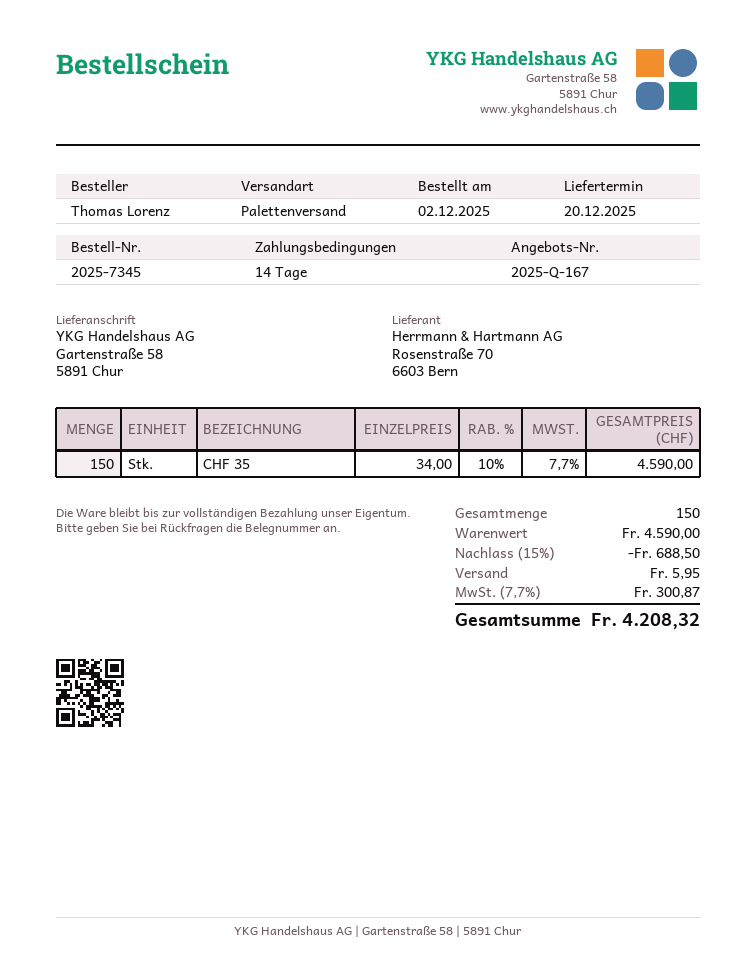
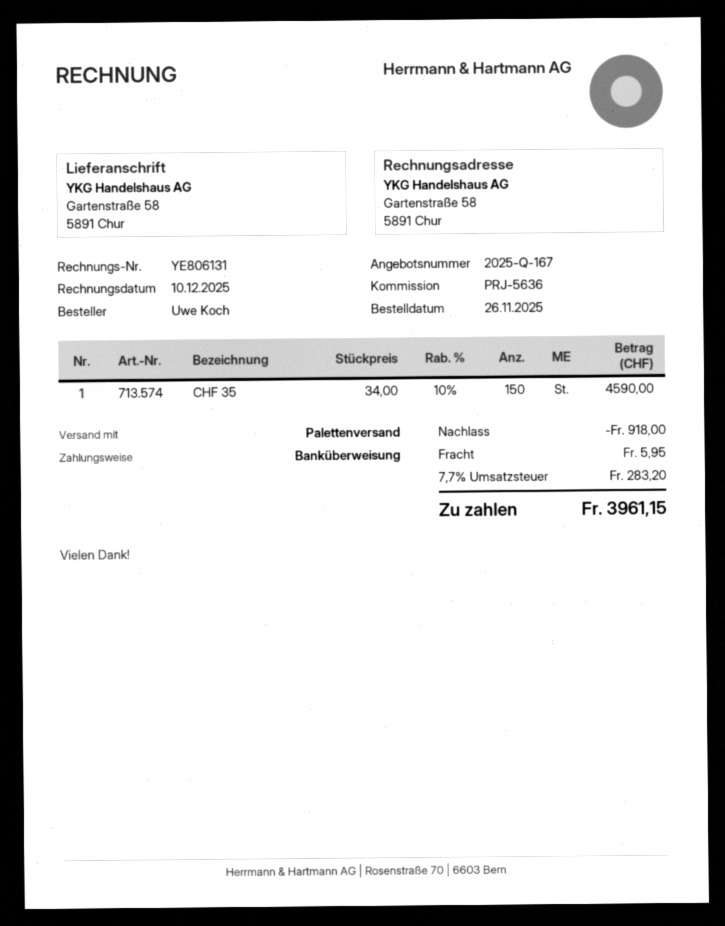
order date: 2025-12-02 -> 2025-11-26
ordered by: Thomas Lorenz -> Uwe Koch
discount: 688.50 -> 918.00
tax: 7.7% = 300.87 -> 7.7% = 283.20
total: 4208.32 -> 3961.15

